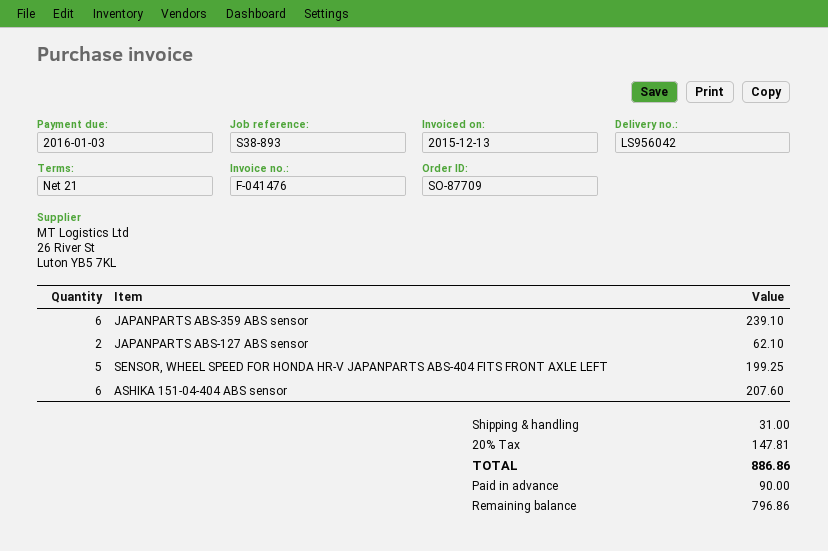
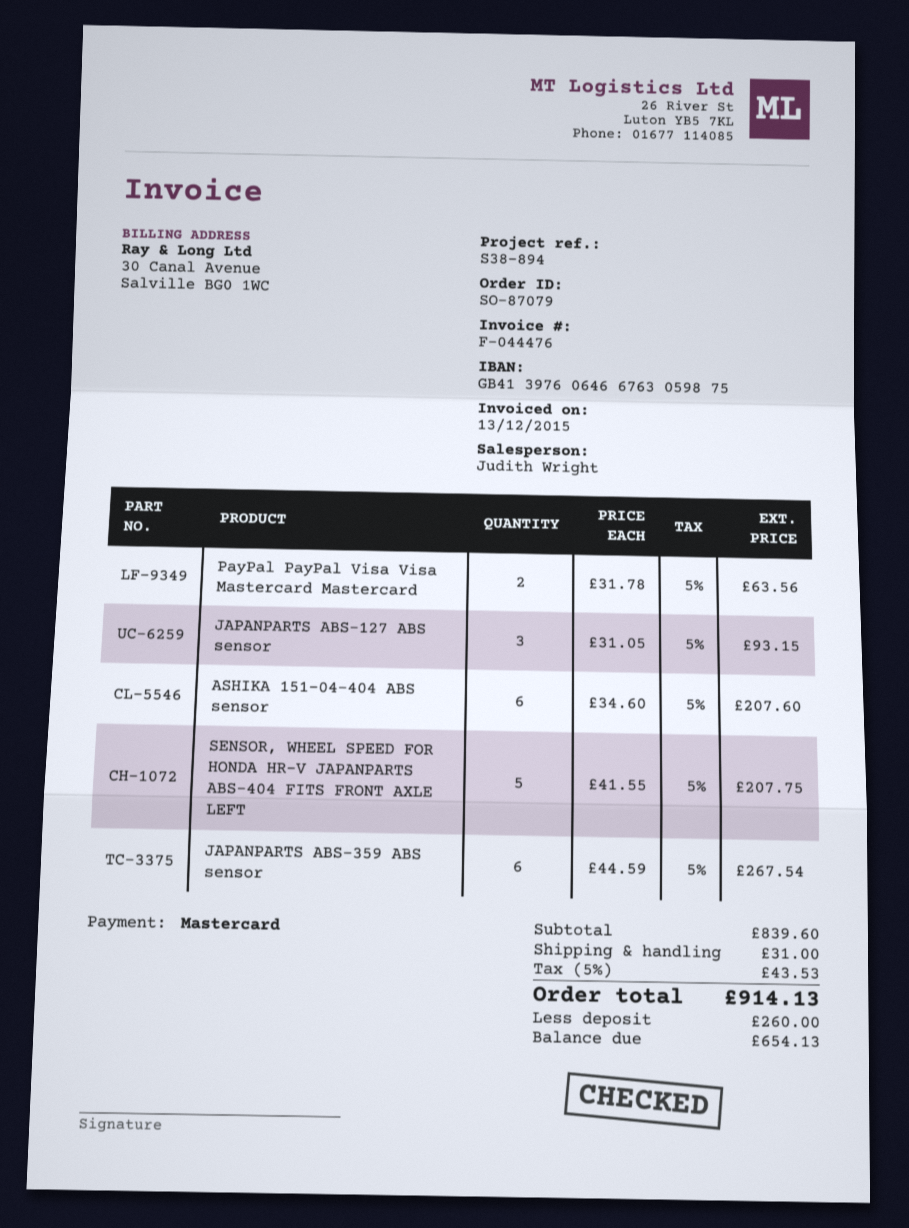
order number: SO-87709 -> SO-87079
invoice number: F-041476 -> F-044476
reference: S38-893 -> S38-894
JAPANPARTS ABS-359 ABS sensor: 6 for 239.10 -> 6 for 267.54
JAPANPARTS ABS-127 ABS sensor: 2 for 62.10 -> 3 for 93.15
SENSOR, WHEEL SPEED FOR HONDA HR-V JAPANPARTS ABS-404 FITS FRONT AXLE LEFT: 5 for 199.25 -> 5 for 207.75
PayPal PayPal Visa Visa Mastercard Mastercard: none -> 2 for 63.56
tax: 20% = 147.81 -> 5% = 43.53
total: 886.86 -> 914.13
deposit: 90.00 -> 260.00
balance: 796.86 -> 654.13

